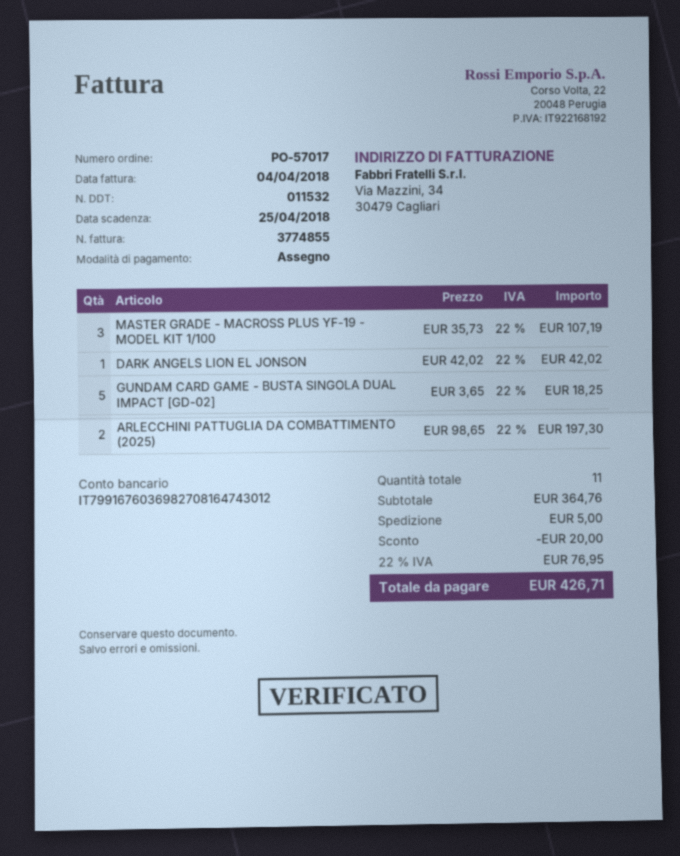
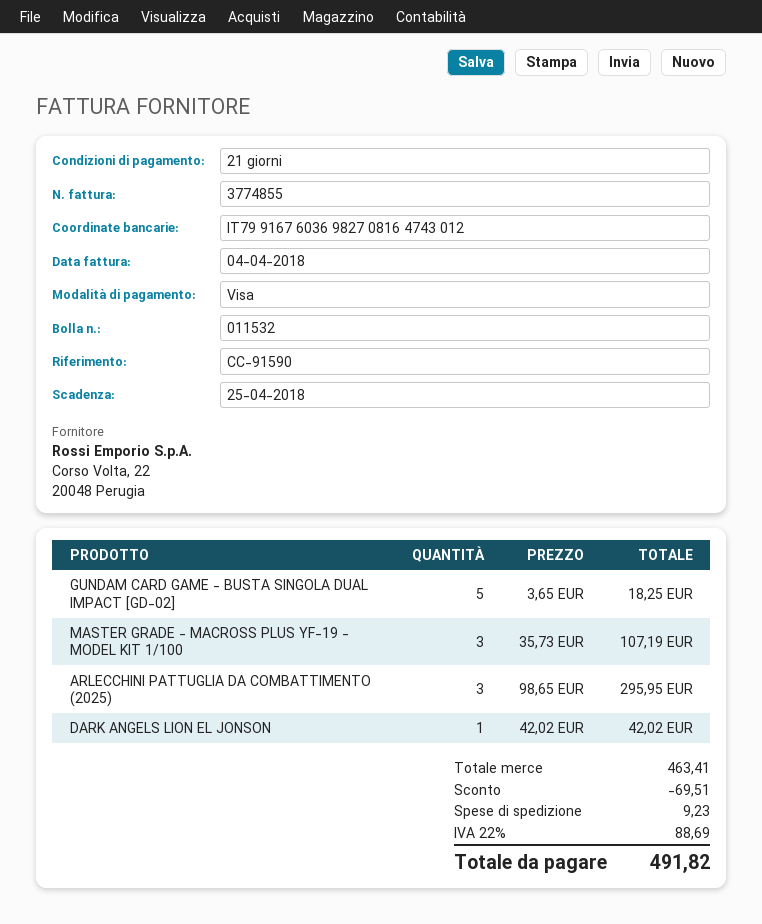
payment method: cheque -> Visa
ARLECCHINI PATTUGLIA DA COMBATTIMENTO (2025): 2 x 98.65 = 197.30 -> 3 x 98.65 = 295.95
subtotal: 364.76 -> 463.41
discount: 20.00 -> 69.51
shipping: 5.00 -> 9.23
tax: 22% = 76.95 -> 22% = 88.69
total: 426.71 -> 491.82

